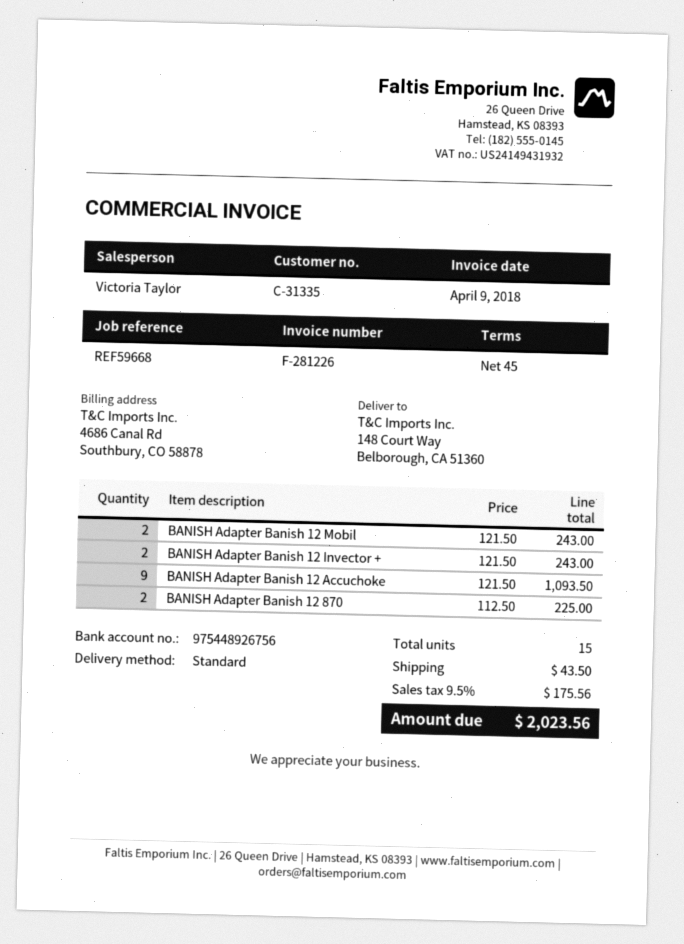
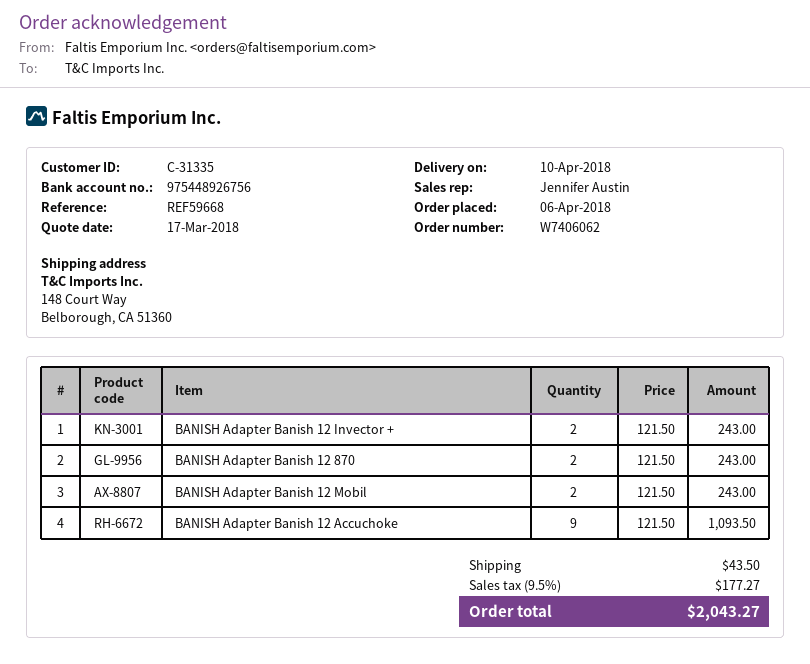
sales rep: Victoria Taylor -> Jennifer Austin
BANISH Adapter Banish 12 870: 2 x 112.50 = 225.00 -> 2 x 121.50 = 243.00
tax: 9.5% = 175.56 -> 9.5% = 177.27
total: 2023.56 -> 2043.27

